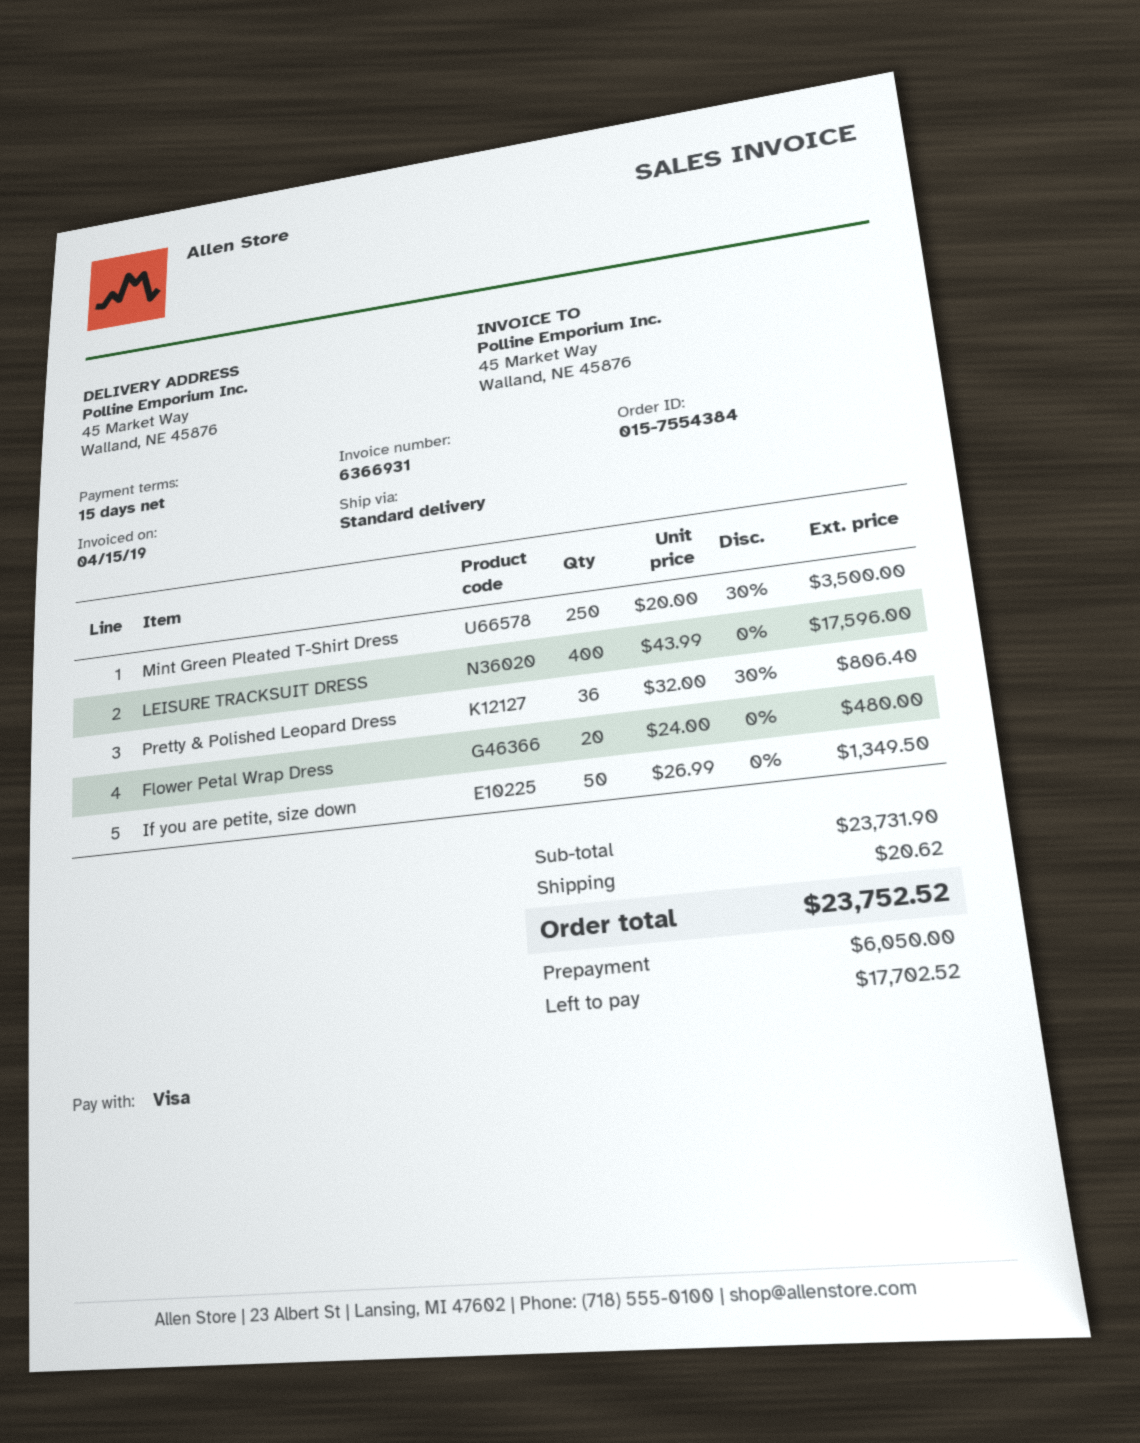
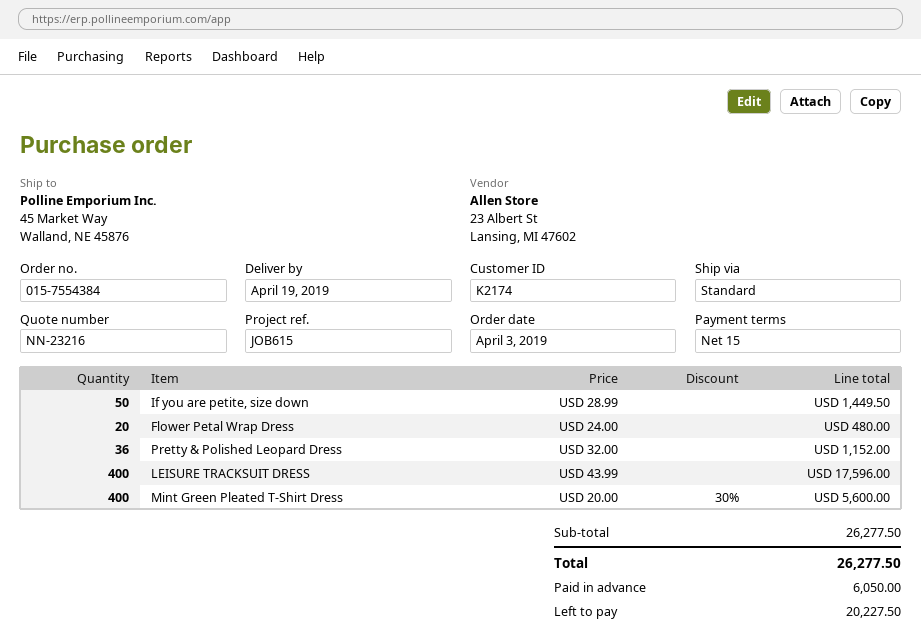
Mint Green Pleated T-Shirt Dress: 250 x 20.00 - 30% = 3500.00 -> 400 x 20.00 - 30% = 5600.00
Pretty & Polished Leopard Dress: 36 x 32.00 - 30% = 806.40 -> 36 x 32.00 = 1152.00
If you are petite, size down: 50 x 26.99 = 1349.50 -> 50 x 28.99 = 1449.50
subtotal: 23731.90 -> 26277.50
shipping: 20.62 -> none
total: 23752.52 -> 26277.50
balance: 17702.52 -> 20227.50

